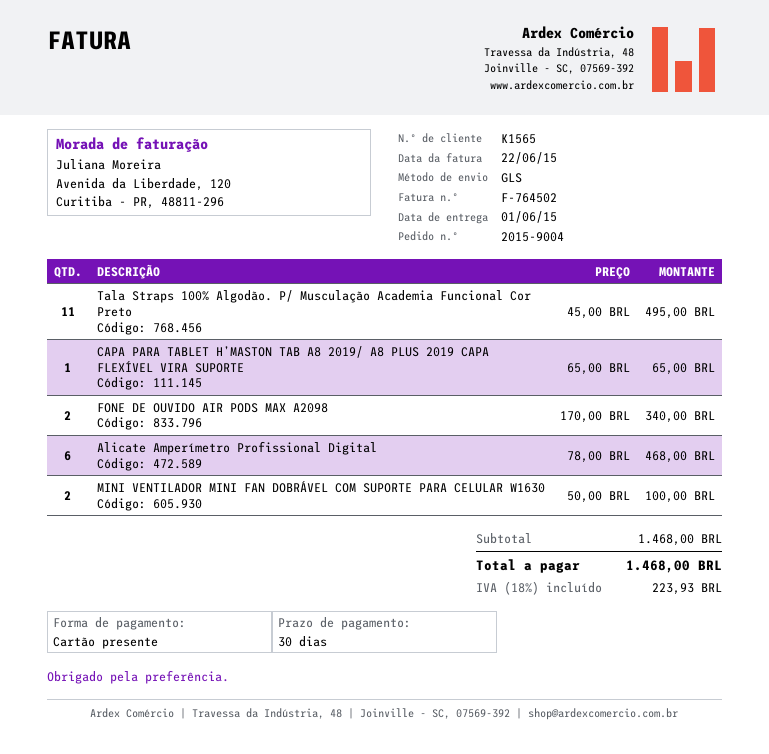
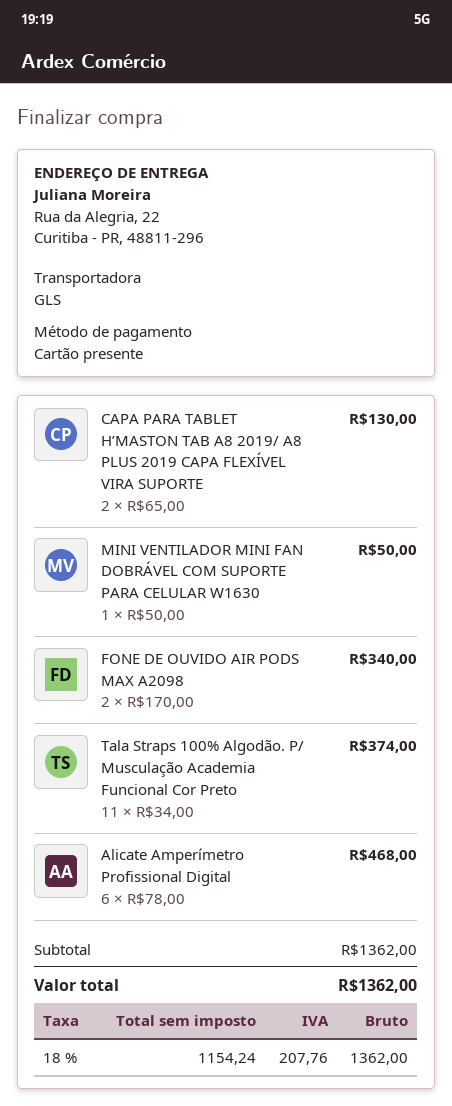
Tala Straps 100% Algodão. P/ Musculação Academia Funcional Cor Preto: 11 x 45.00 = 495.00 -> 11 x 34.00 = 374.00
CAPA PARA TABLET H’MASTON TAB A8 2019/ A8 PLUS 2019 CAPA FLEXÍVEL VIRA SUPORTE: 1 x 65.00 = 65.00 -> 2 x 65.00 = 130.00
MINI VENTILADOR MINI FAN DOBRÁVEL COM SUPORTE PARA CELULAR W1630: 2 x 50.00 = 100.00 -> 1 x 50.00 = 50.00
subtotal: 1468.00 -> 1362.00
tax: 18% = 223.93 -> 18% = 207.76
total: 1468.00 -> 1362.00

